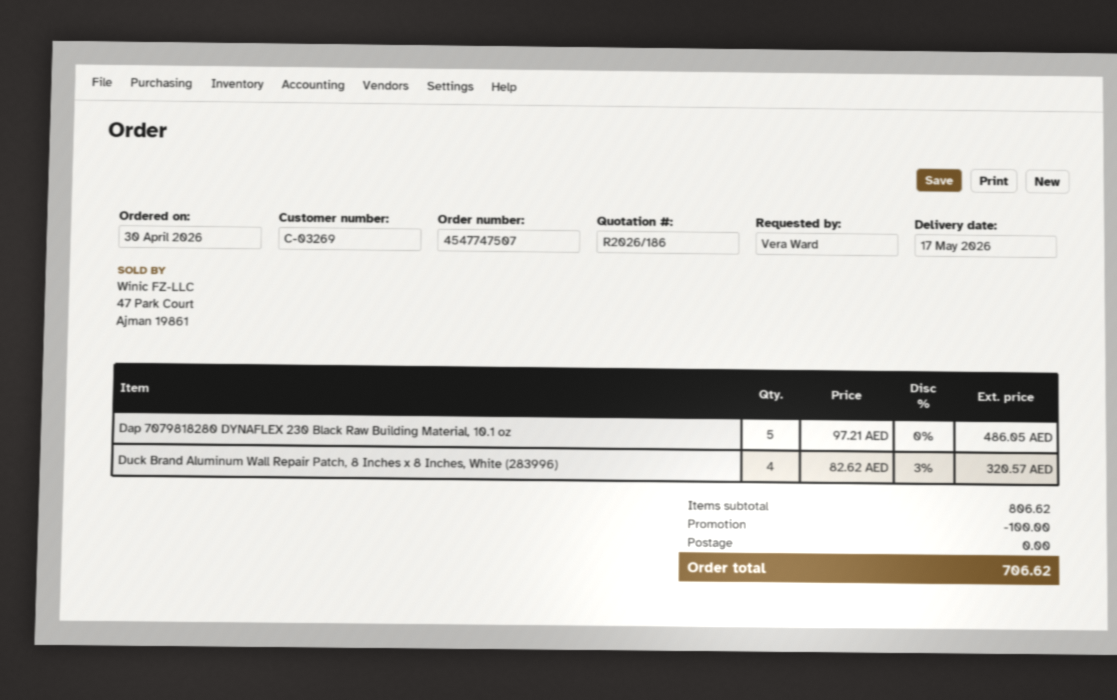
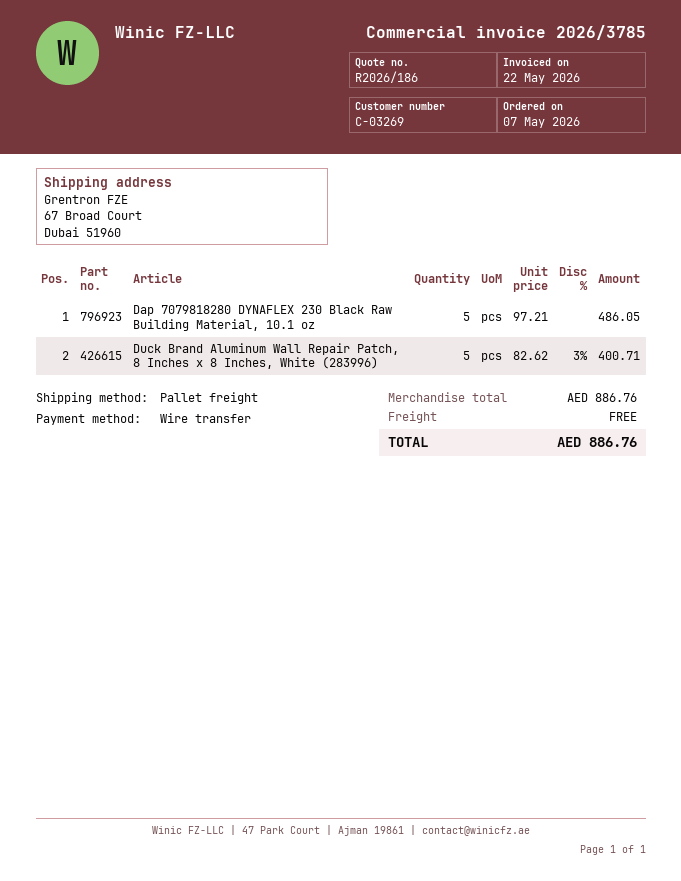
order date: 2026-04-30 -> 2026-05-07
Duck Brand Aluminum Wall Repair Patch, 8 Inches x 8 Inches, White (283996): 4 x 82.62 - 3% = 320.57 -> 5 x 82.62 - 3% = 400.71
subtotal: 806.62 -> 886.76
discount: 100.00 -> none
total: 706.62 -> 886.76

